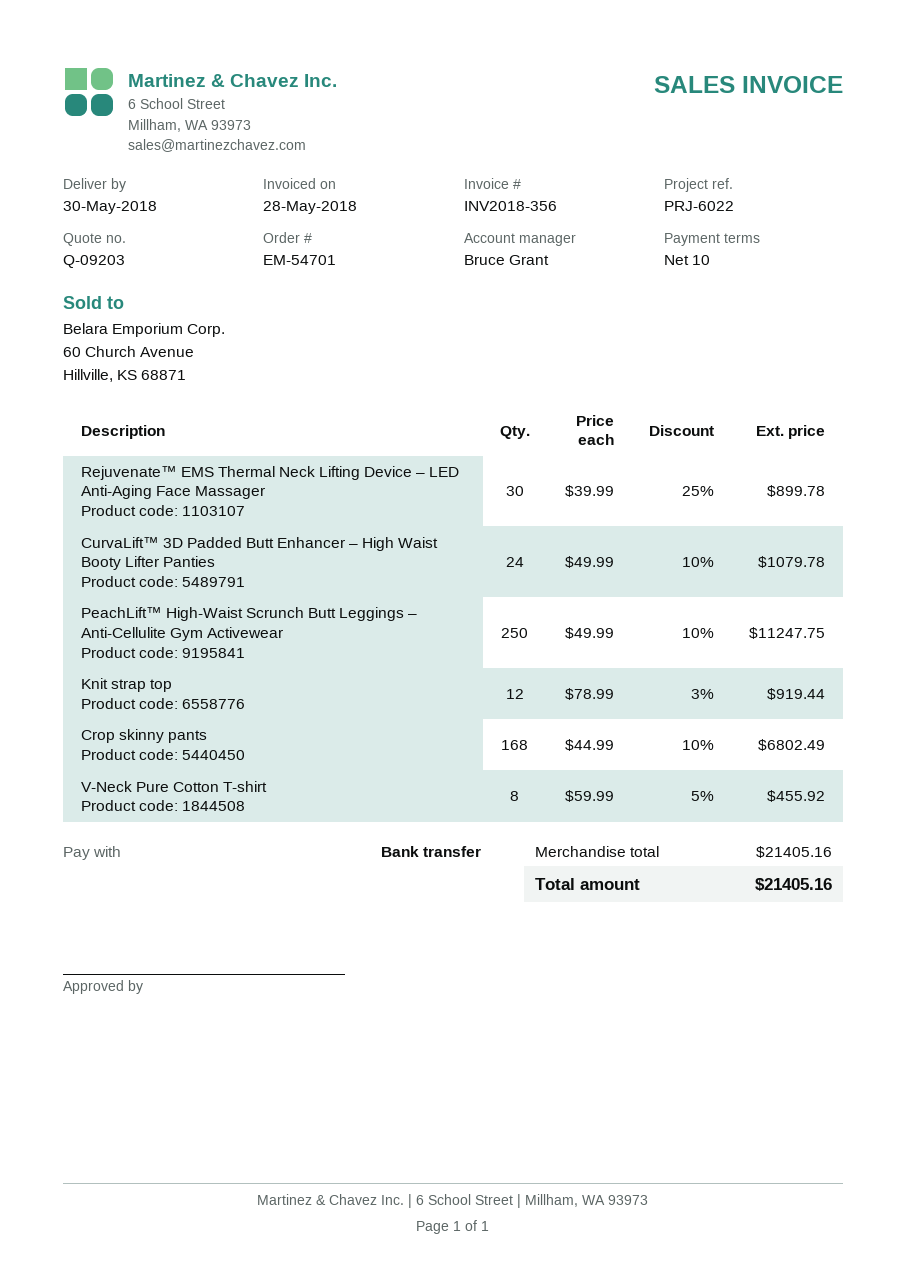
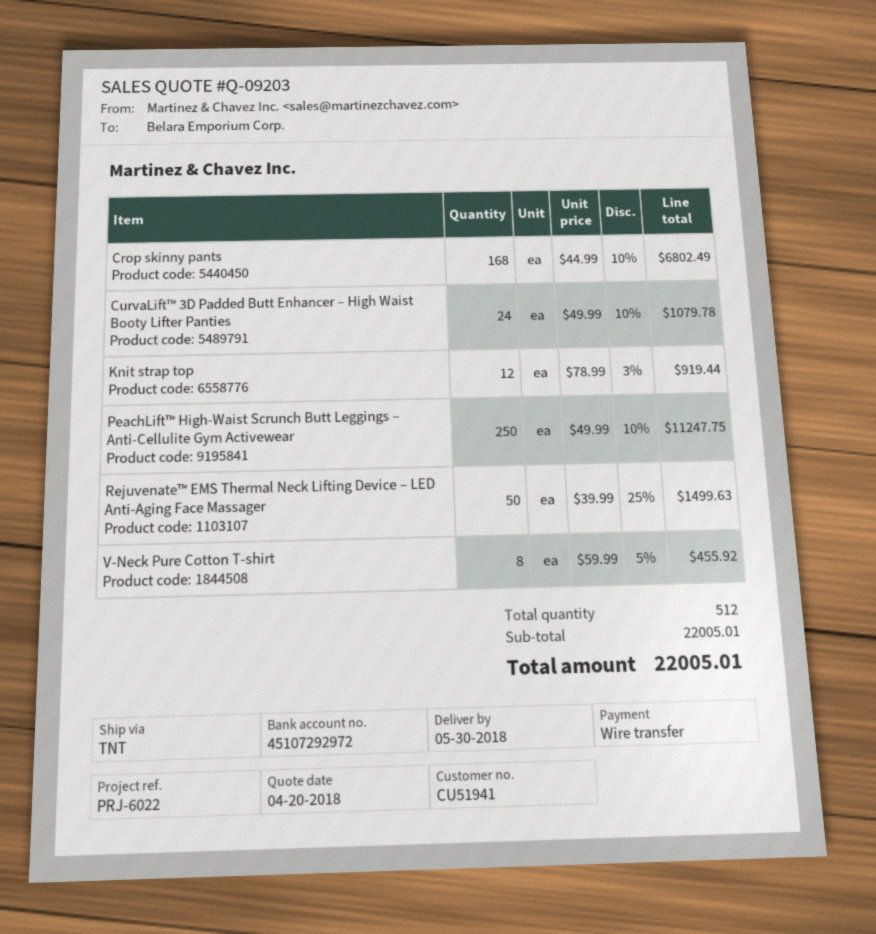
Rejuvenate™ EMS Thermal Neck Lifting Device – LED Anti-Aging Face Massager: 30 x 39.99 - 25% = 899.78 -> 50 x 39.99 - 25% = 1499.63
subtotal: 21405.16 -> 22005.01
total: 21405.16 -> 22005.01

